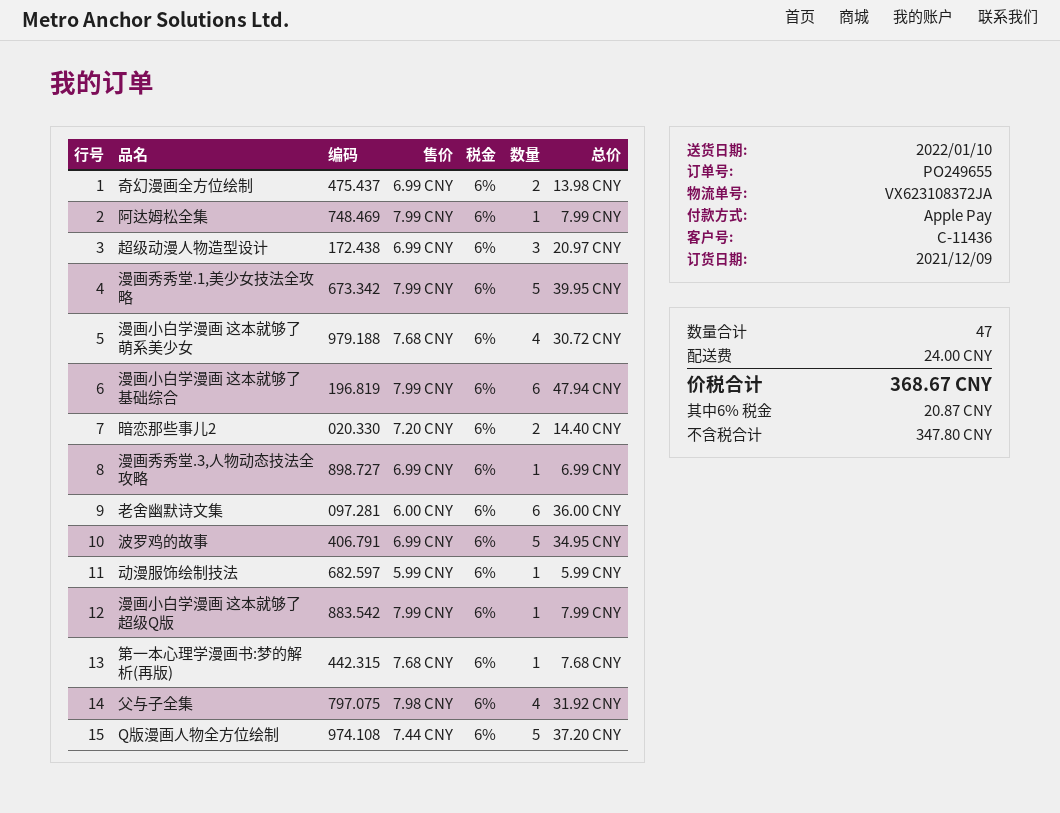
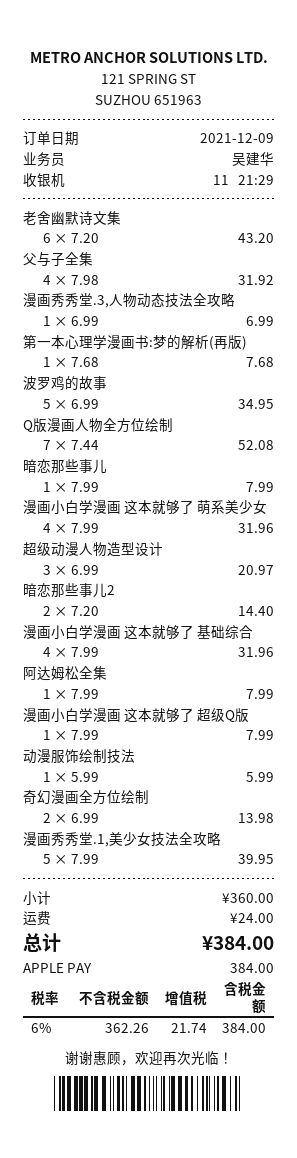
漫画小白学漫画 这本就够了 萌系美少女: 4 x 7.68 = 30.72 -> 4 x 7.99 = 31.96
漫画小白学漫画 这本就够了 基础综合: 6 x 7.99 = 47.94 -> 4 x 7.99 = 31.96
老舍幽默诗文集: 6 x 6.00 = 36.00 -> 6 x 7.20 = 43.20
Q版漫画人物全方位绘制: 5 x 7.44 = 37.20 -> 7 x 7.44 = 52.08
暗恋那些事儿: none -> 1 x 7.99 = 7.99
net: 347.80 -> 362.26
tax: 6% = 20.87 -> 6% = 21.74
total: 368.67 -> 384.00

